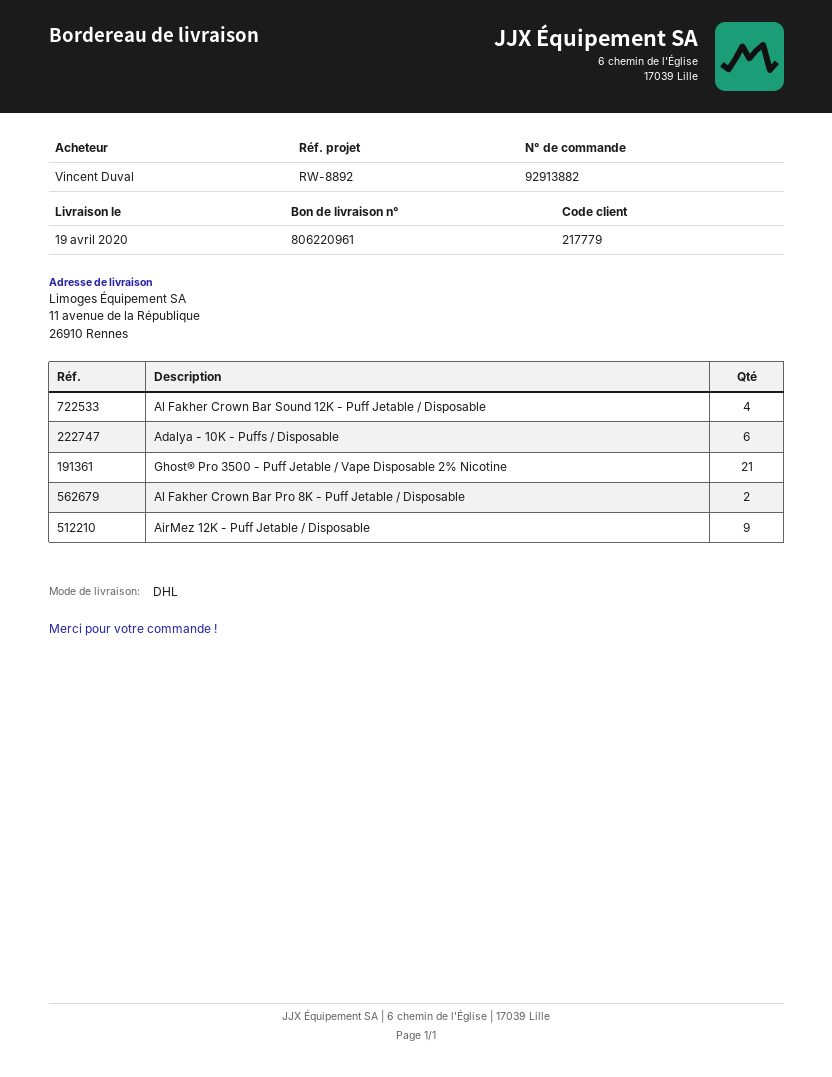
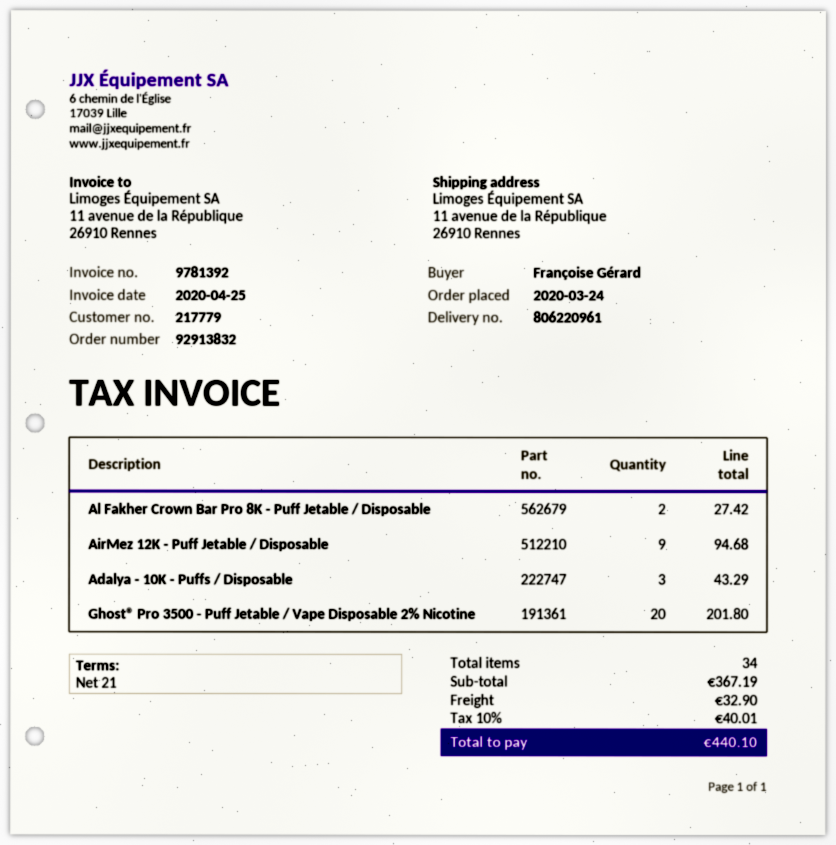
order number: 92913882 -> 92913832
ordered by: Vincent Duval -> Françoise Gérard
Al Fakher Crown Bar Sound 12K - Puff Jetable / Disposable: 4 -> none
Adalya - 10K - Puffs / Disposable: 6 -> 3
Ghost® Pro 3500 - Puff Jetable / Vape Disposable 2% Nicotine: 21 -> 20

